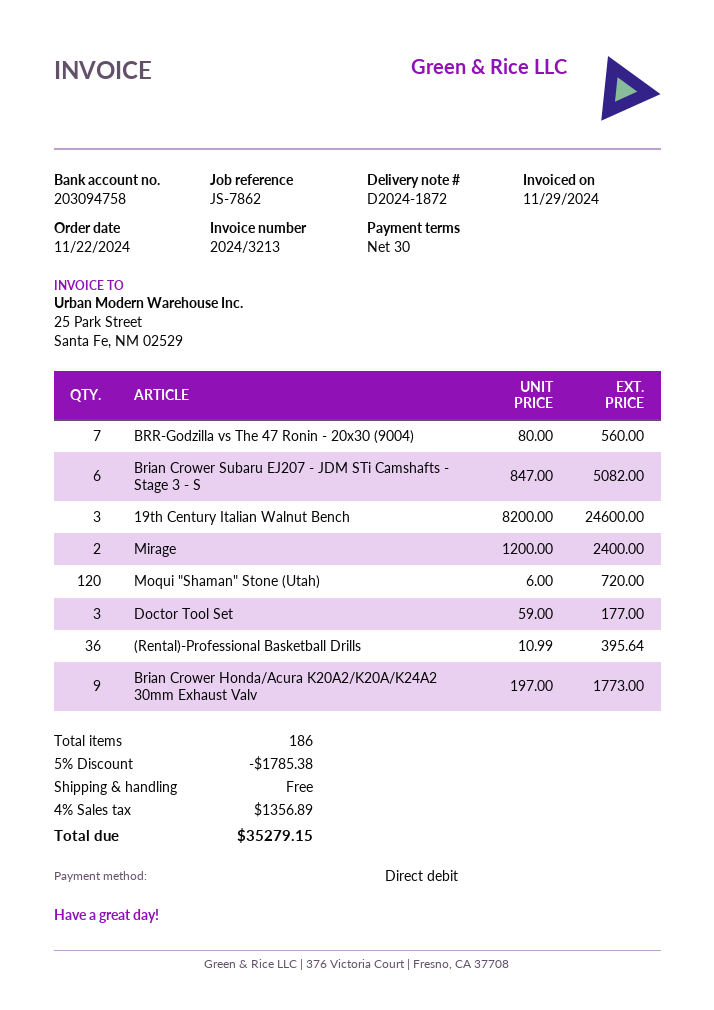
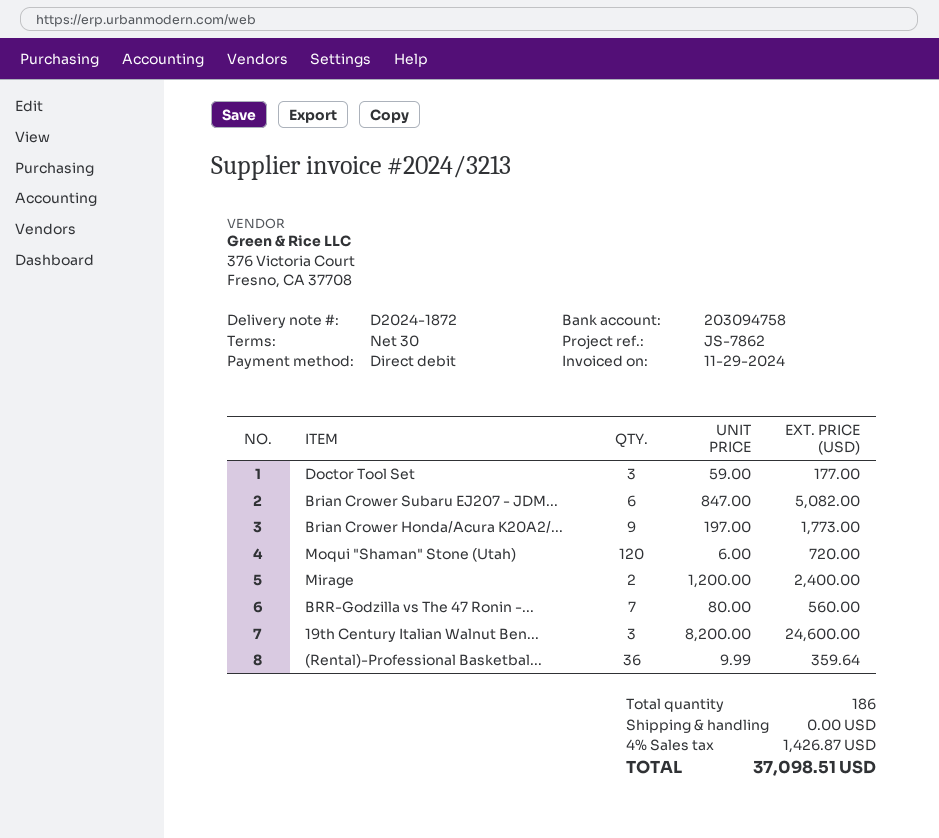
(Rental)-Professional Basketball Drills: 36 x 10.99 = 395.64 -> 36 x 9.99 = 359.64
discount: 5% = 1785.38 -> none
tax: 4% = 1356.89 -> 4% = 1426.87
total: 35279.15 -> 37098.51

